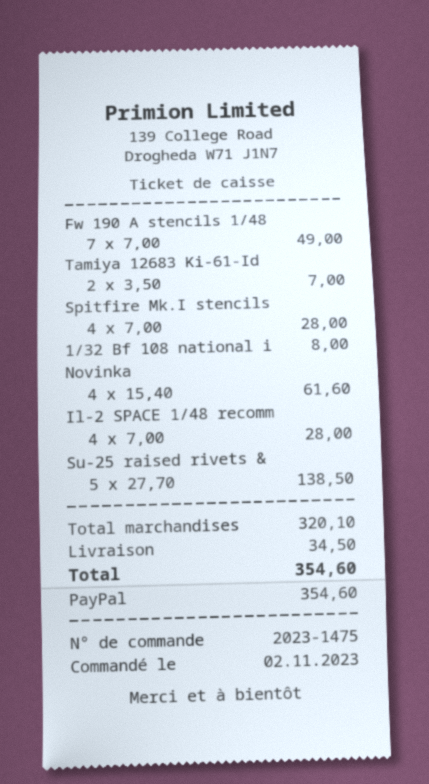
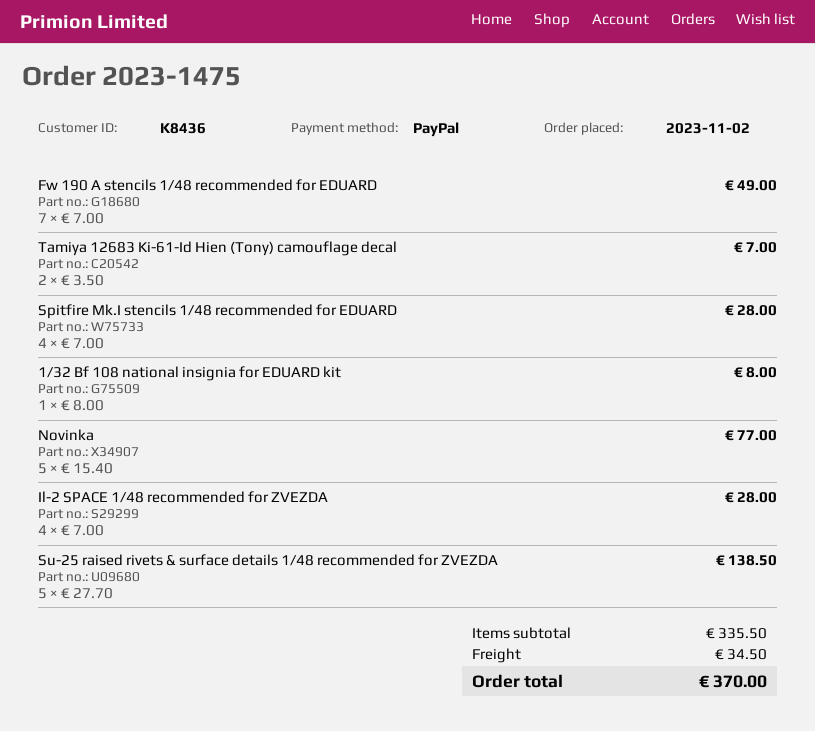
Novinka: 4 x 15.40 = 61.60 -> 5 x 15.40 = 77.00
subtotal: 320.10 -> 335.50
total: 354.60 -> 370.00

